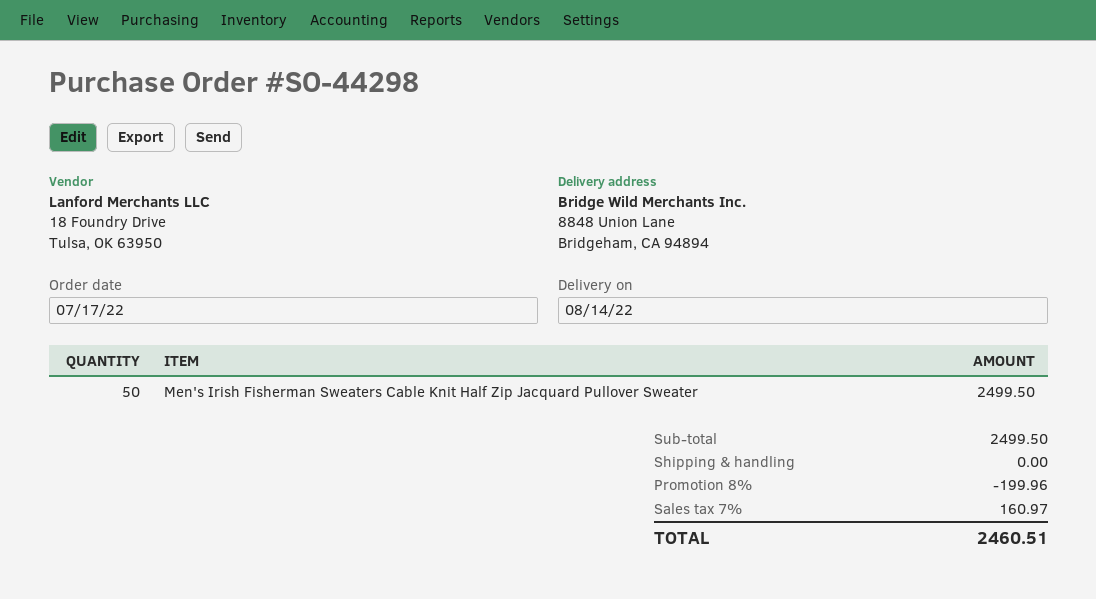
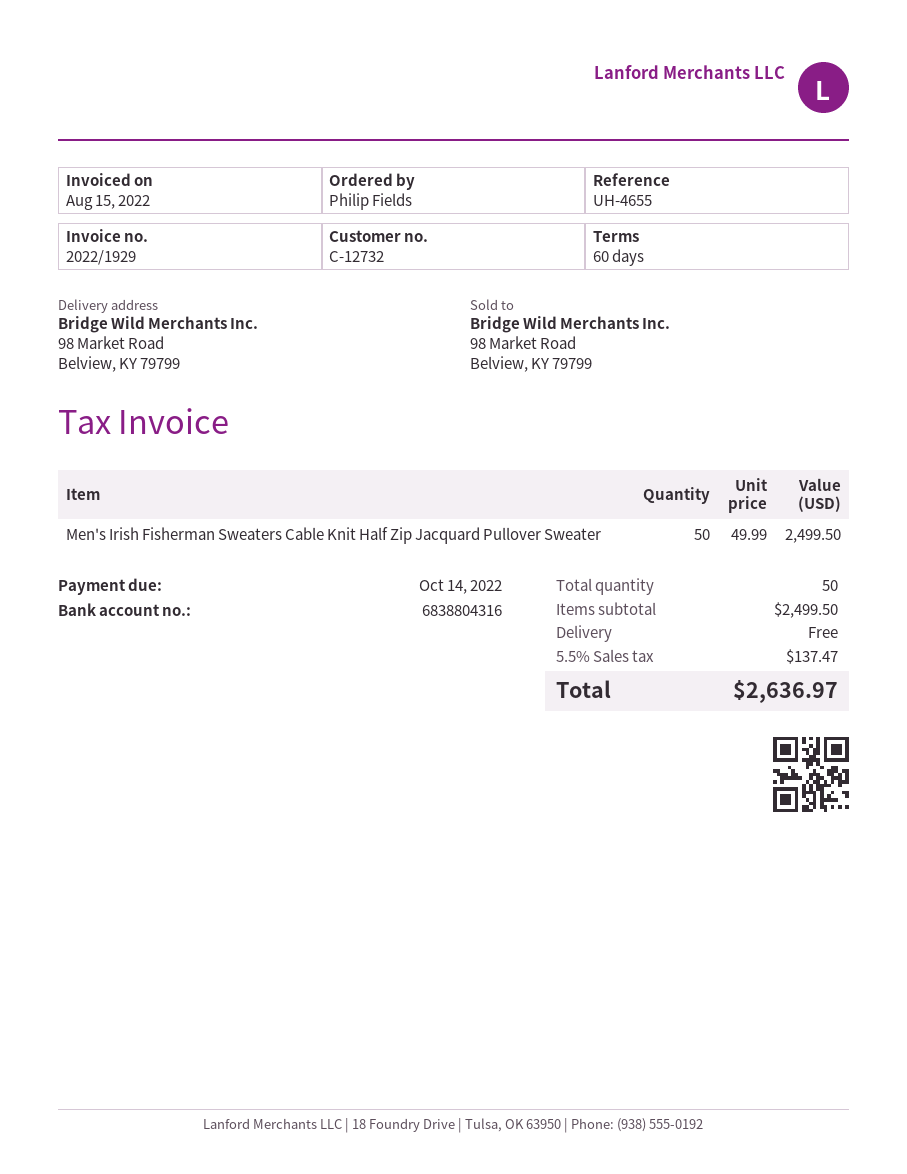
ship to: 8848 Union Lane, Bridgeham, CA 94894 -> 98 Market Road, Belview, KY 79799
discount: 8% = 199.96 -> none
tax: 7% = 160.97 -> 5.5% = 137.47
total: 2460.51 -> 2636.97

